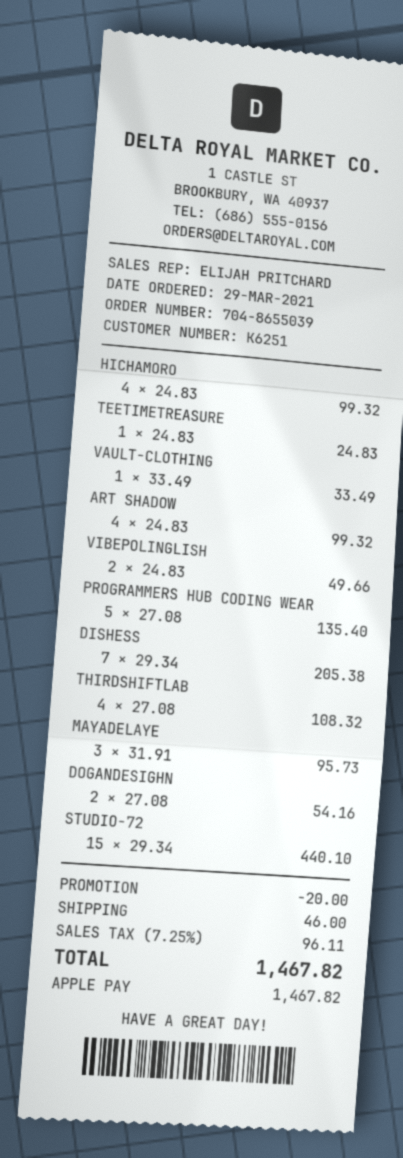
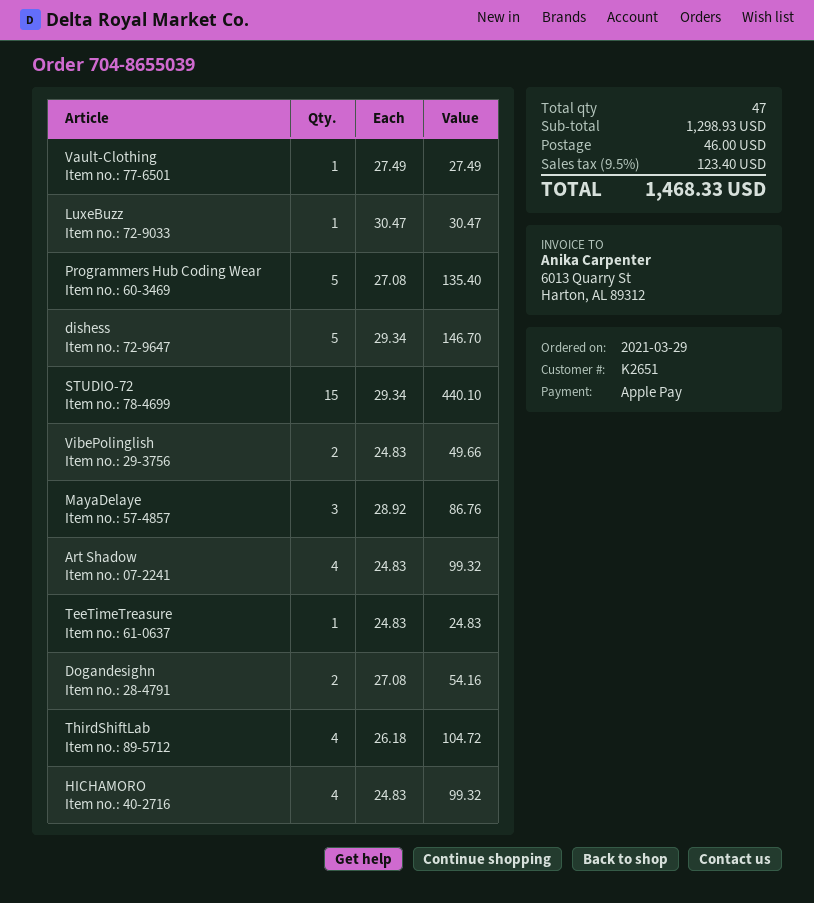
customer number: K6251 -> K2651
VAULT-CLOTHING: 1 x 33.49 = 33.49 -> 1 x 27.49 = 27.49
DISHESS: 7 x 29.34 = 205.38 -> 5 x 29.34 = 146.70
THIRDSHIFTLAB: 4 x 27.08 = 108.32 -> 4 x 26.18 = 104.72
MAYADELAYE: 3 x 31.91 = 95.73 -> 3 x 28.92 = 86.76
LuxeBuzz: none -> 1 x 30.47 = 30.47
discount: 20.00 -> none
tax: 7.25% = 96.11 -> 9.5% = 123.40
total: 1467.82 -> 1468.33

